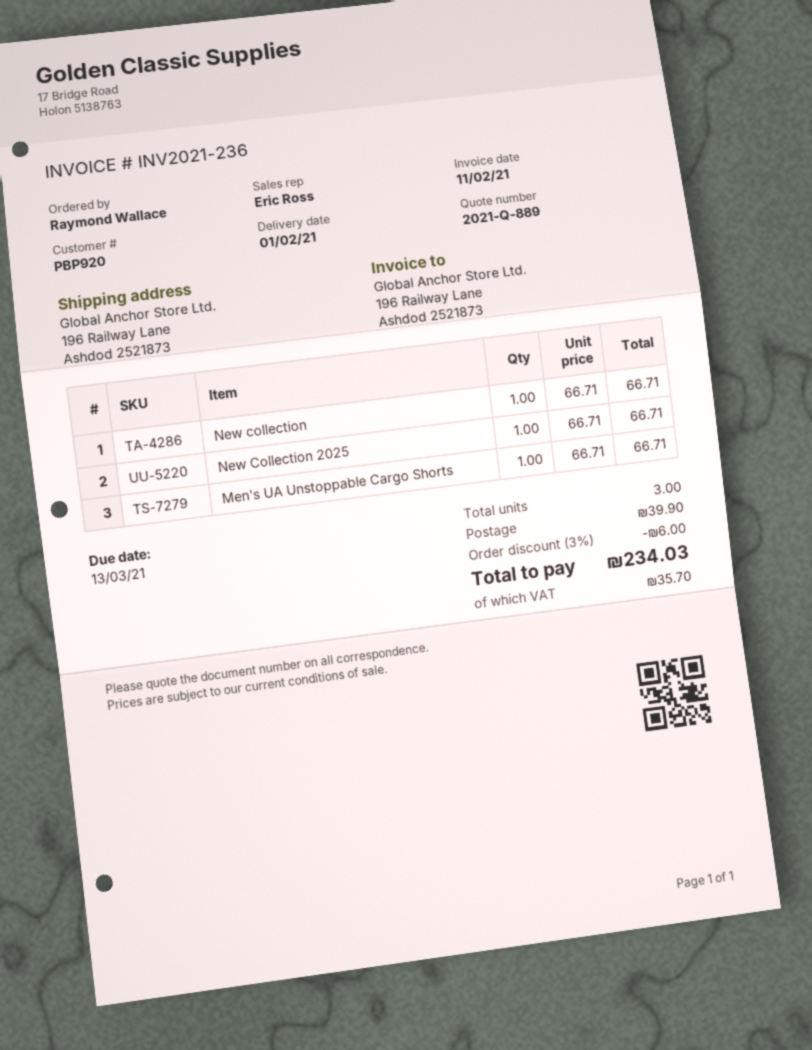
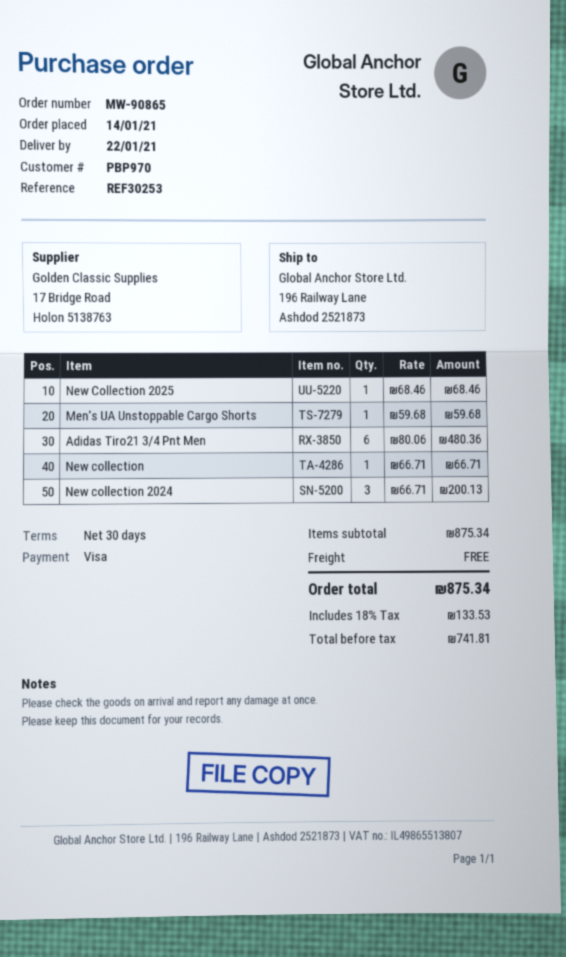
delivery date: 2021-02-01 -> 2021-01-22
customer number: PBP920 -> PBP970
New Collection 2025: 1 x 66.71 = 66.71 -> 1 x 68.46 = 68.46
Men's UA Unstoppable Cargo Shorts: 1 x 66.71 = 66.71 -> 1 x 59.68 = 59.68
Adidas Tiro21 3/4 Pnt Men: none -> 6 x 80.06 = 480.36
New collection 2024: none -> 3 x 66.71 = 200.13
discount: 3% = 6.00 -> none
shipping: 39.90 -> 0.00
tax: 35.70 -> 133.53
total: 234.03 -> 875.34

